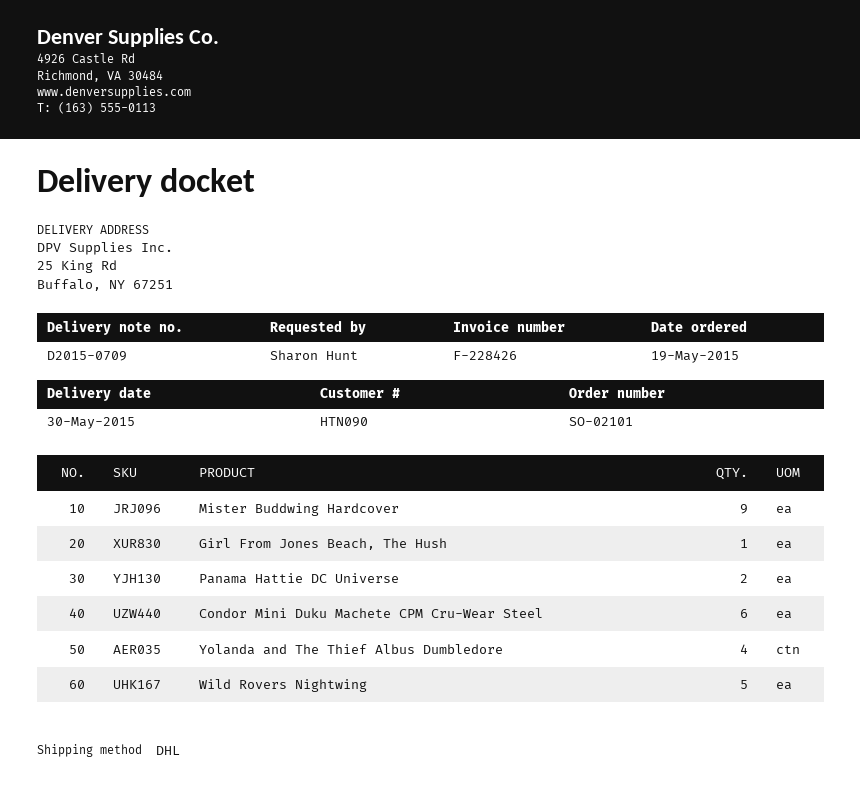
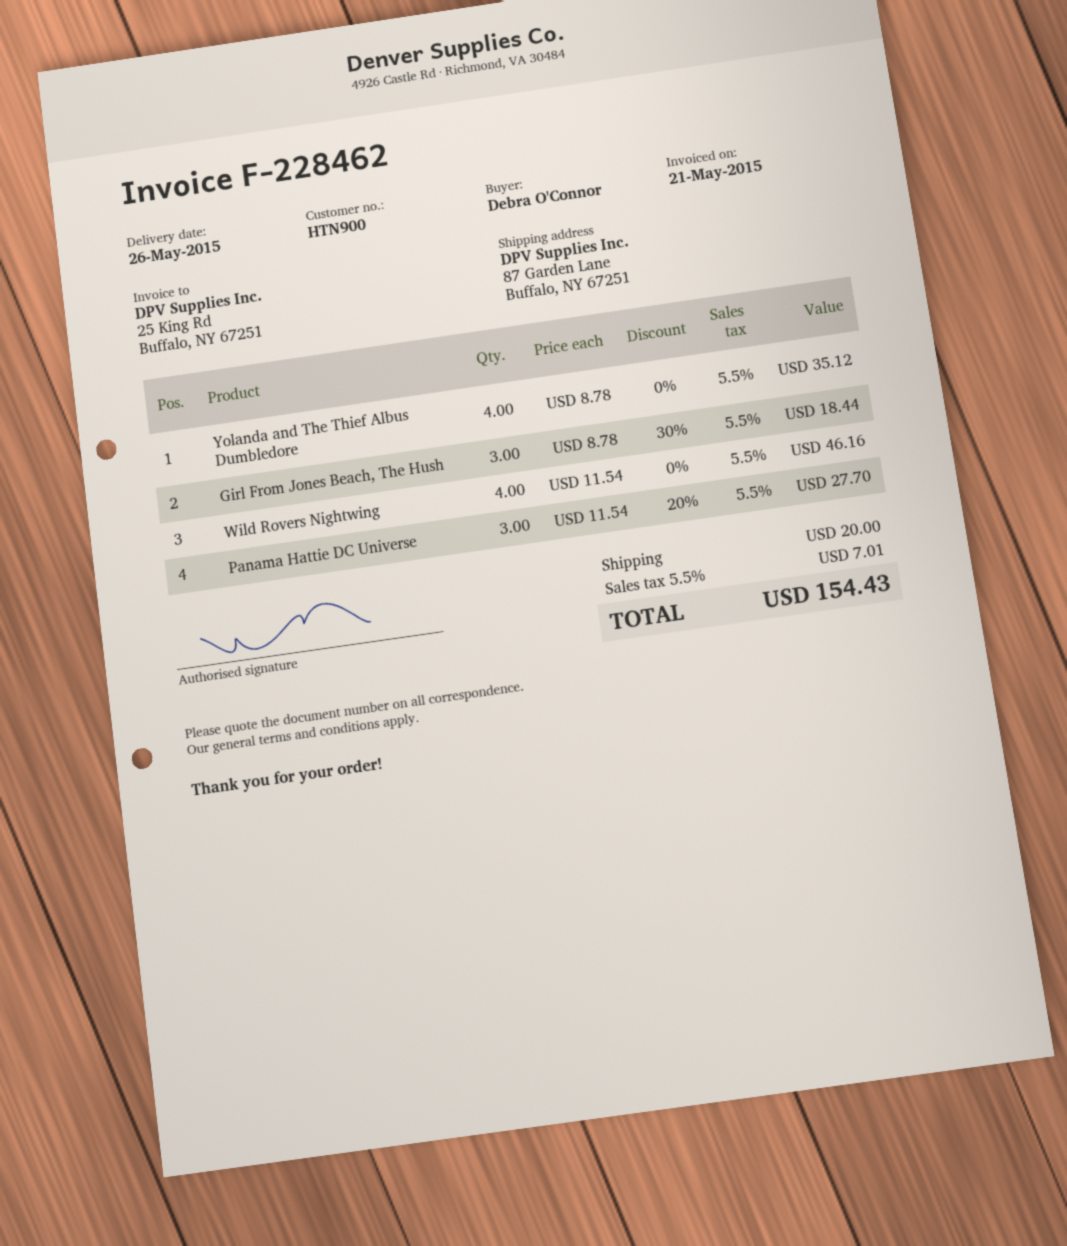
delivery date: 2015-05-30 -> 2015-05-26
invoice number: F-228426 -> F-228462
customer number: HTN090 -> HTN900
ordered by: Sharon Hunt -> Debra O'Connor
ship to: 25 King Rd, Buffalo, NY 67251 -> 87 Garden Lane, Buffalo, NY 67251
Mister Buddwing Hardcover: 9 -> none
Girl From Jones Beach, The Hush: 1 -> 3
Panama Hattie DC Universe: 2 -> 3
Condor Mini Duku Machete CPM Cru-Wear Steel: 6 -> none
Wild Rovers Nightwing: 5 -> 4

